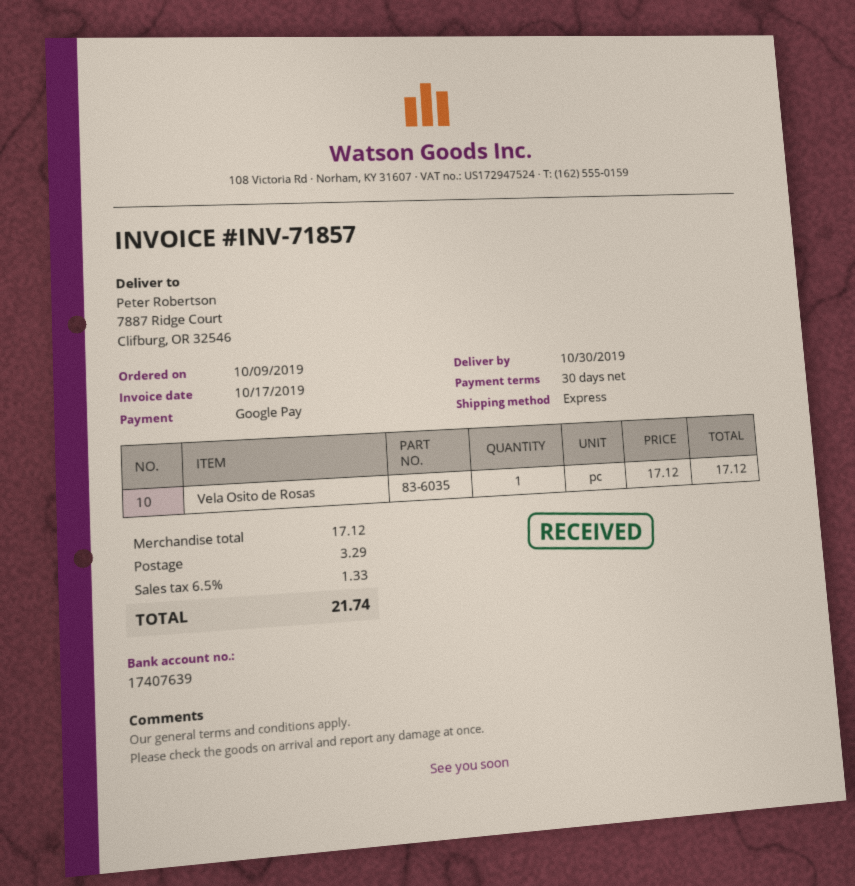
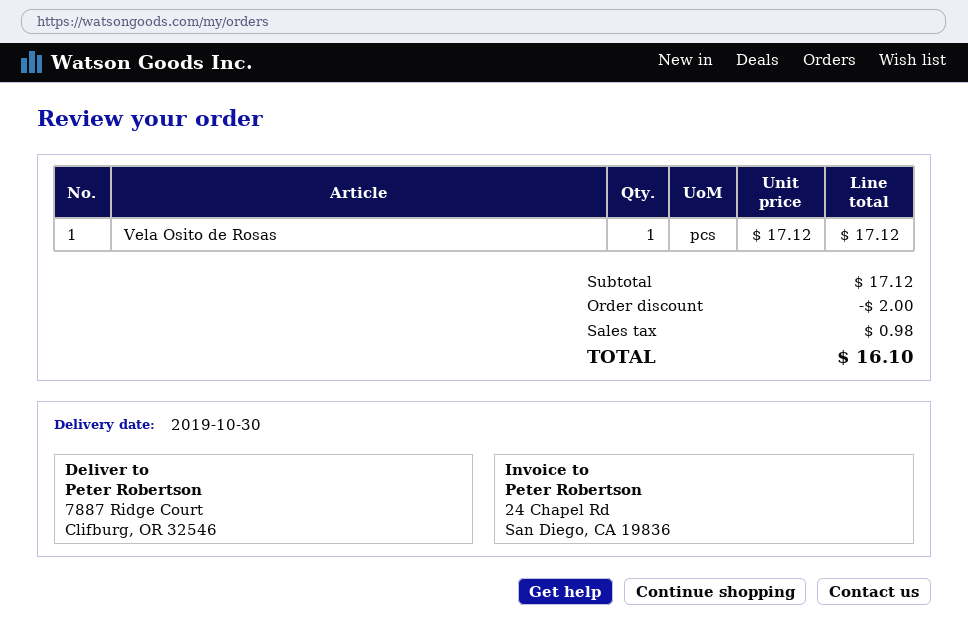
discount: none -> 2.00
shipping: 3.29 -> none
tax: 1.33 -> 0.98
total: 21.74 -> 16.10

